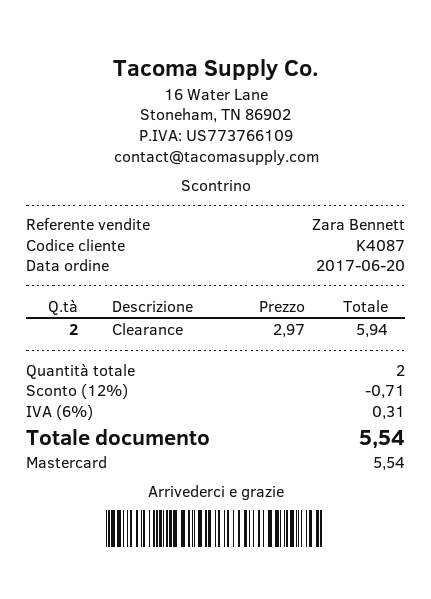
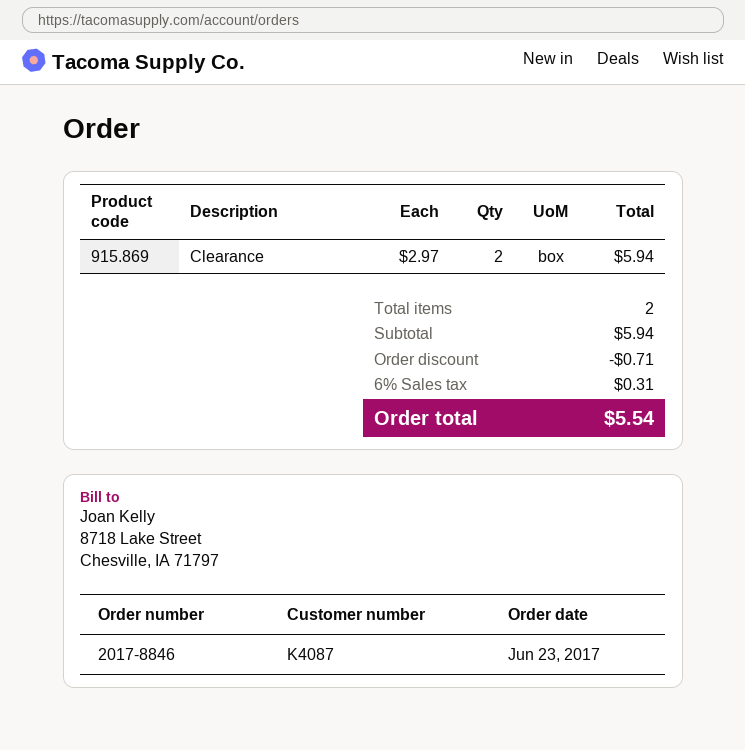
order date: 2017-06-20 -> 2017-06-23

